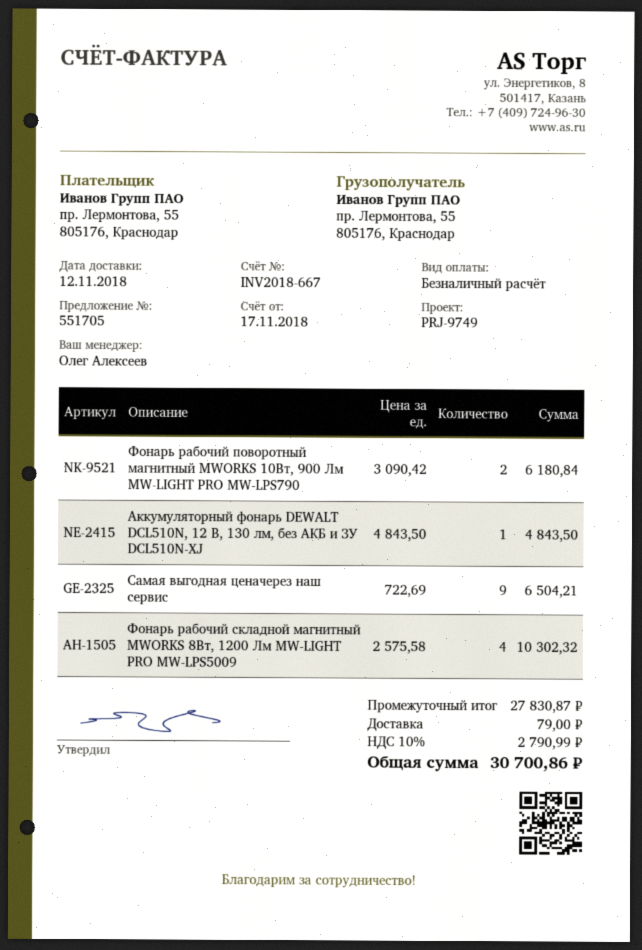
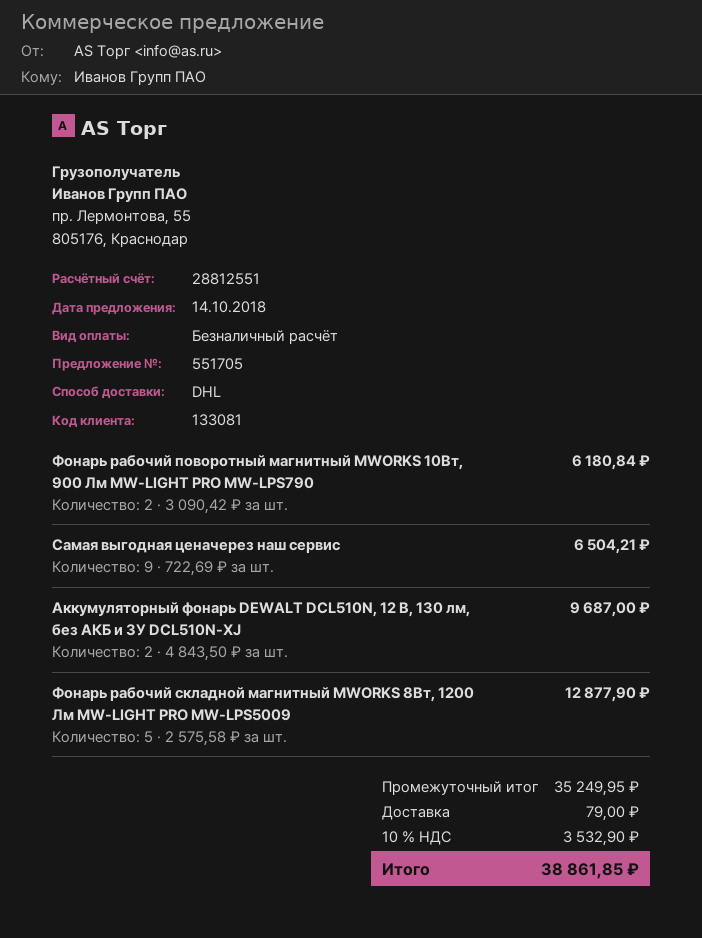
Аккумуляторный фонарь DEWALT DCL510N, 12 В, 130 лм, без АКБ и ЗУ DCL510N-XJ: 1 x 4843.50 = 4843.50 -> 2 x 4843.50 = 9687.00
Фонарь рабочий складной магнитный MWORKS 8Вт, 1200 Лм MW-LIGHT PRO MW-LPS5009: 4 x 2575.58 = 10302.32 -> 5 x 2575.58 = 12877.90
subtotal: 27830.87 -> 35249.95
tax: 10% = 2790.99 -> 10% = 3532.90
total: 30700.86 -> 38861.85

